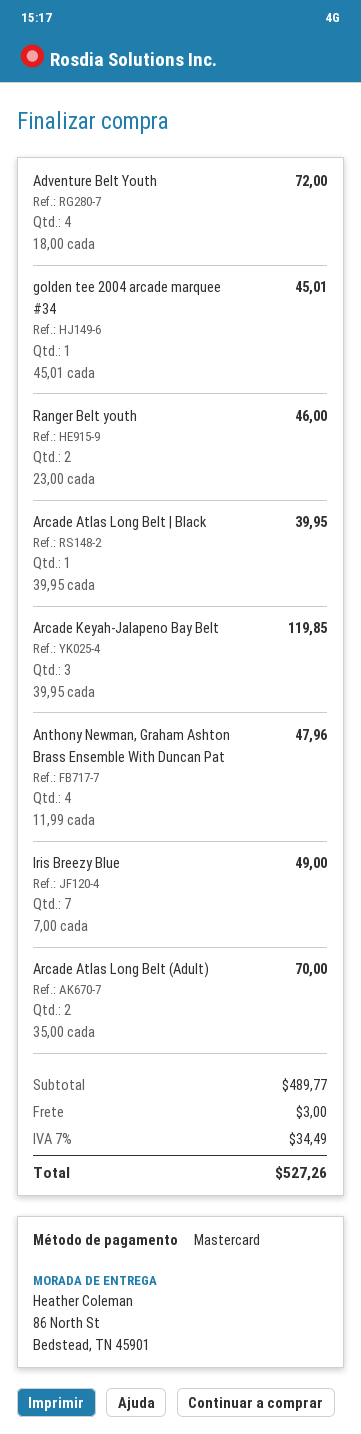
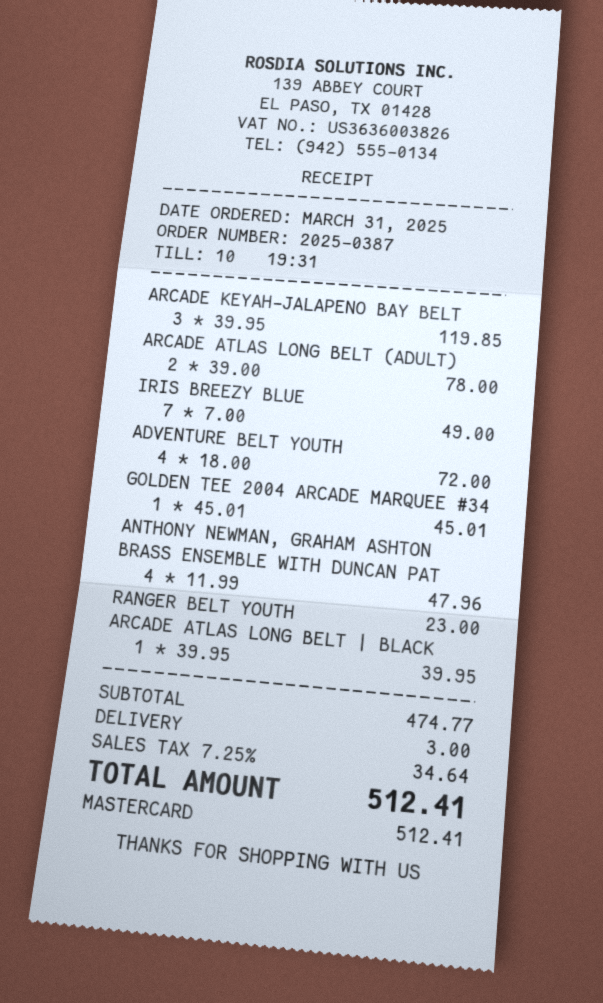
Ranger Belt youth: 2 x 23.00 = 46.00 -> 1 x 23.00 = 23.00
Arcade Atlas Long Belt (Adult): 2 x 35.00 = 70.00 -> 2 x 39.00 = 78.00
subtotal: 489.77 -> 474.77
tax: 7% = 34.49 -> 7.25% = 34.64
total: 527.26 -> 512.41

